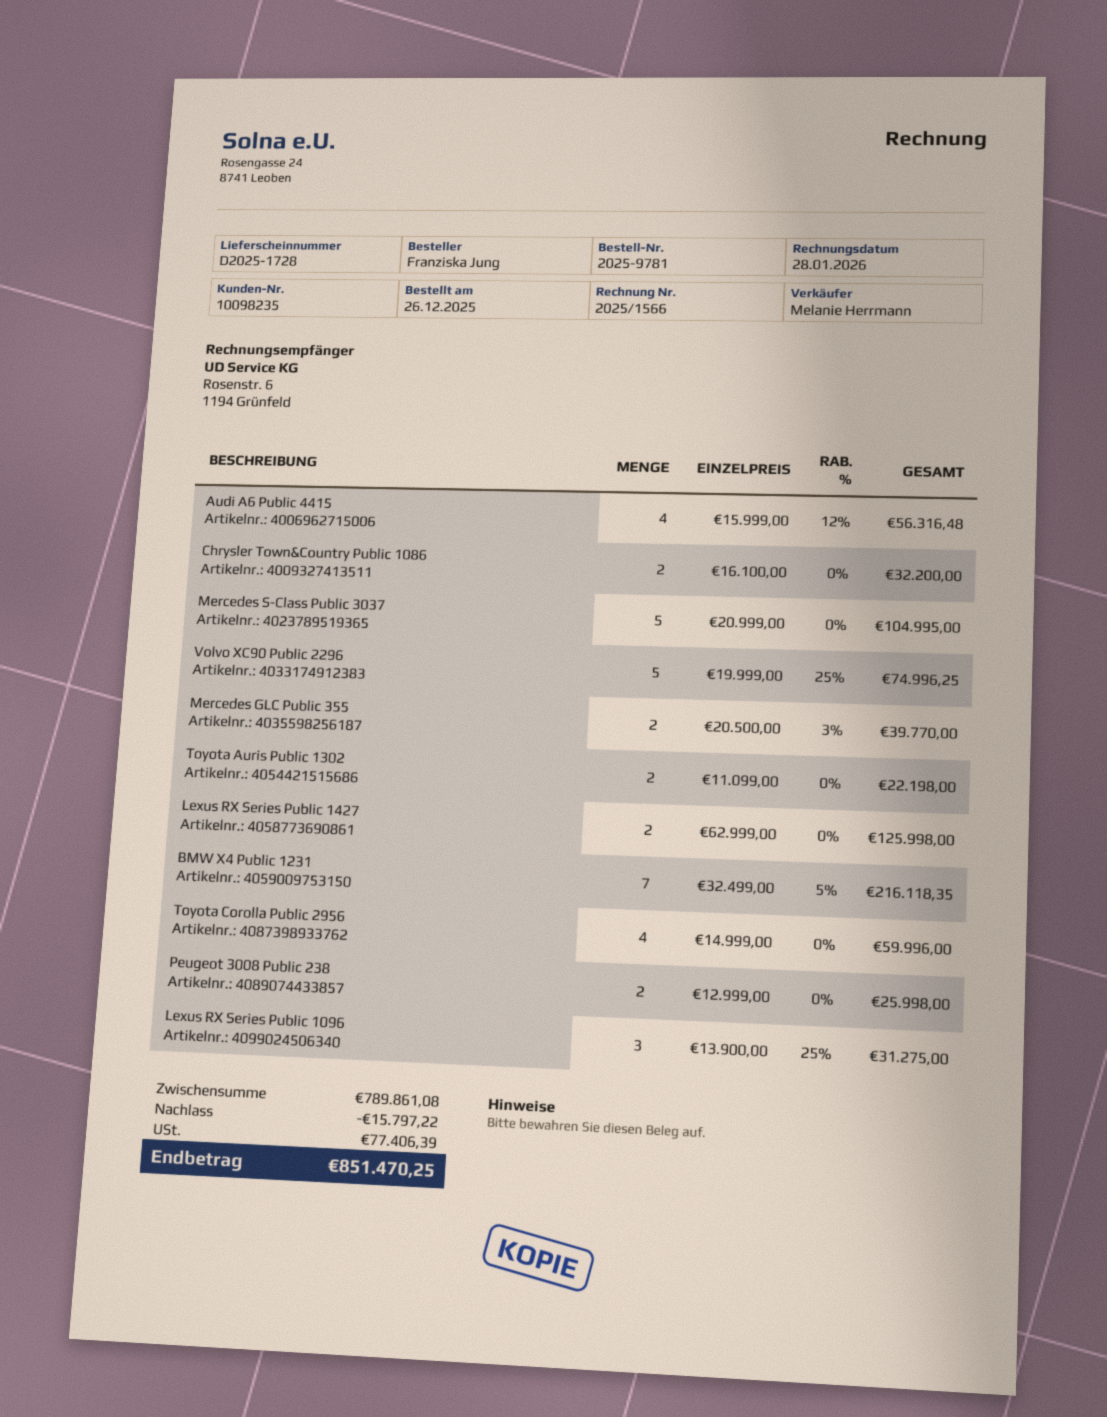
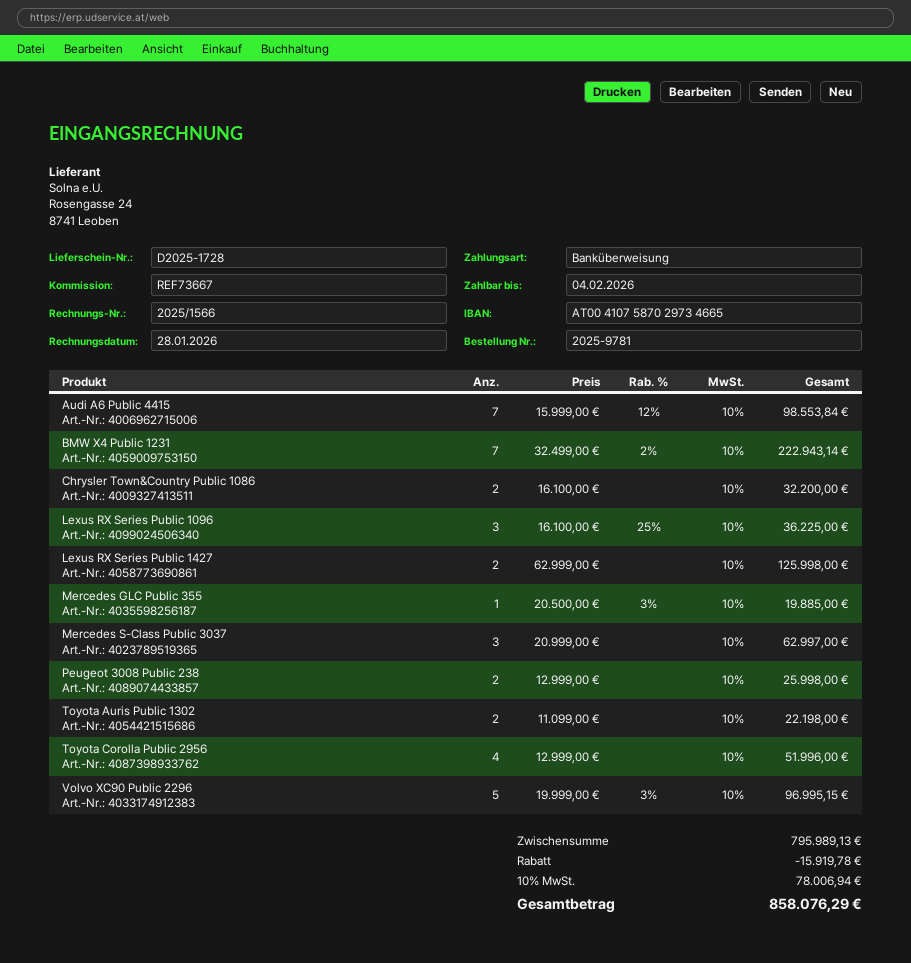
Audi A6 Public 4415: 4 x 15999.00 - 12% = 56316.48 -> 7 x 15999.00 - 12% = 98553.84
Mercedes S-Class Public 3037: 5 x 20999.00 = 104995.00 -> 3 x 20999.00 = 62997.00
Volvo XC90 Public 2296: 5 x 19999.00 - 25% = 74996.25 -> 5 x 19999.00 - 3% = 96995.15
Mercedes GLC Public 355: 2 x 20500.00 - 3% = 39770.00 -> 1 x 20500.00 - 3% = 19885.00
BMW X4 Public 1231: 7 x 32499.00 - 5% = 216118.35 -> 7 x 32499.00 - 2% = 222943.14
Toyota Corolla Public 2956: 4 x 14999.00 = 59996.00 -> 4 x 12999.00 = 51996.00
Lexus RX Series Public 1096: 3 x 13900.00 - 25% = 31275.00 -> 3 x 16100.00 - 25% = 36225.00
subtotal: 789861.08 -> 795989.13
discount: 15797.22 -> 15919.78
tax: 77406.39 -> 78006.94
total: 851470.25 -> 858076.29

